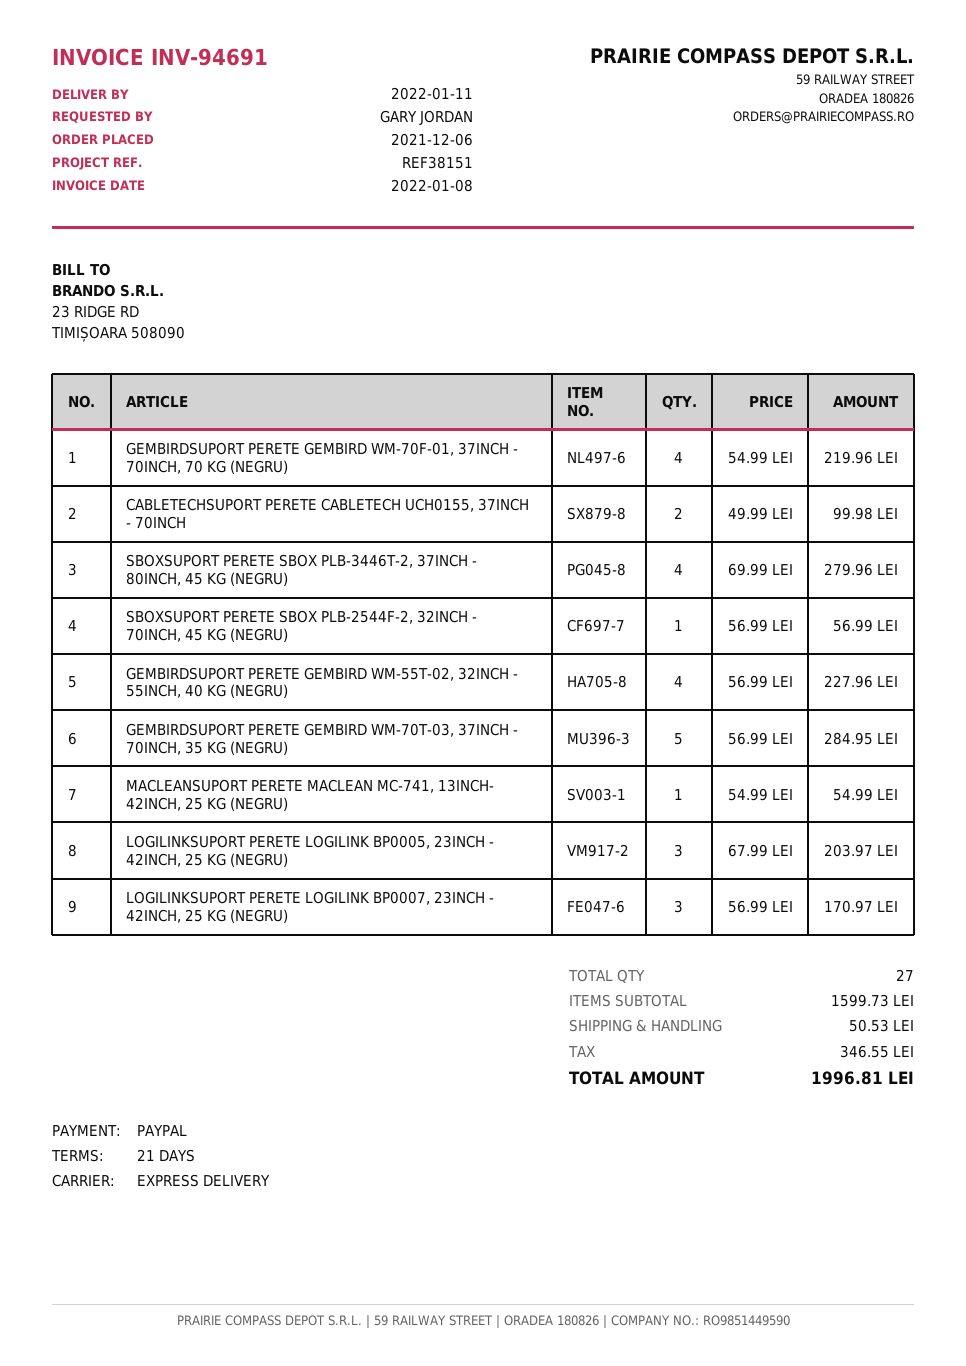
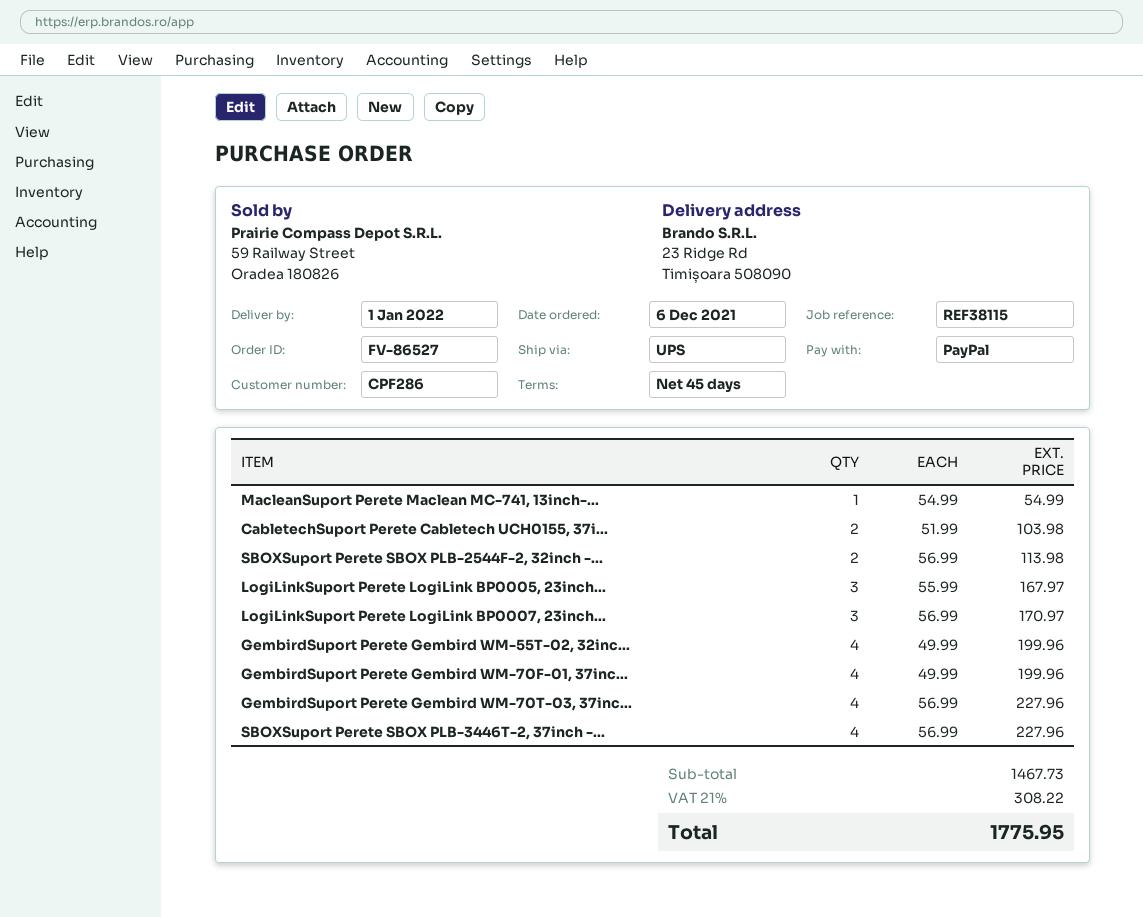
delivery date: 2022-01-11 -> 2022-01-01
payment terms: 21 days -> 45 days
reference: REF38151 -> REF38115
shipping method: express -> UPS
GEMBIRDSUPORT PERETE GEMBIRD WM-70F-01, 37INCH - 70INCH, 70 KG (NEGRU): 4 x 54.99 = 219.96 -> 4 x 49.99 = 199.96
CABLETECHSUPORT PERETE CABLETECH UCH0155, 37INCH - 70INCH: 2 x 49.99 = 99.98 -> 2 x 51.99 = 103.98
SBOXSUPORT PERETE SBOX PLB-3446T-2, 37INCH - 80INCH, 45 KG (NEGRU): 4 x 69.99 = 279.96 -> 4 x 56.99 = 227.96
SBOXSUPORT PERETE SBOX PLB-2544F-2, 32INCH - 70INCH, 45 KG (NEGRU): 1 x 56.99 = 56.99 -> 2 x 56.99 = 113.98
GEMBIRDSUPORT PERETE GEMBIRD WM-55T-02, 32INCH - 55INCH, 40 KG (NEGRU): 4 x 56.99 = 227.96 -> 4 x 49.99 = 199.96
GEMBIRDSUPORT PERETE GEMBIRD WM-70T-03, 37INCH - 70INCH, 35 KG (NEGRU): 5 x 56.99 = 284.95 -> 4 x 56.99 = 227.96
LOGILINKSUPORT PERETE LOGILINK BP0005, 23INCH - 42INCH, 25 KG (NEGRU): 3 x 67.99 = 203.97 -> 3 x 55.99 = 167.97
subtotal: 1599.73 -> 1467.73
shipping: 50.53 -> none
tax: 346.55 -> 308.22
total: 1996.81 -> 1775.95

